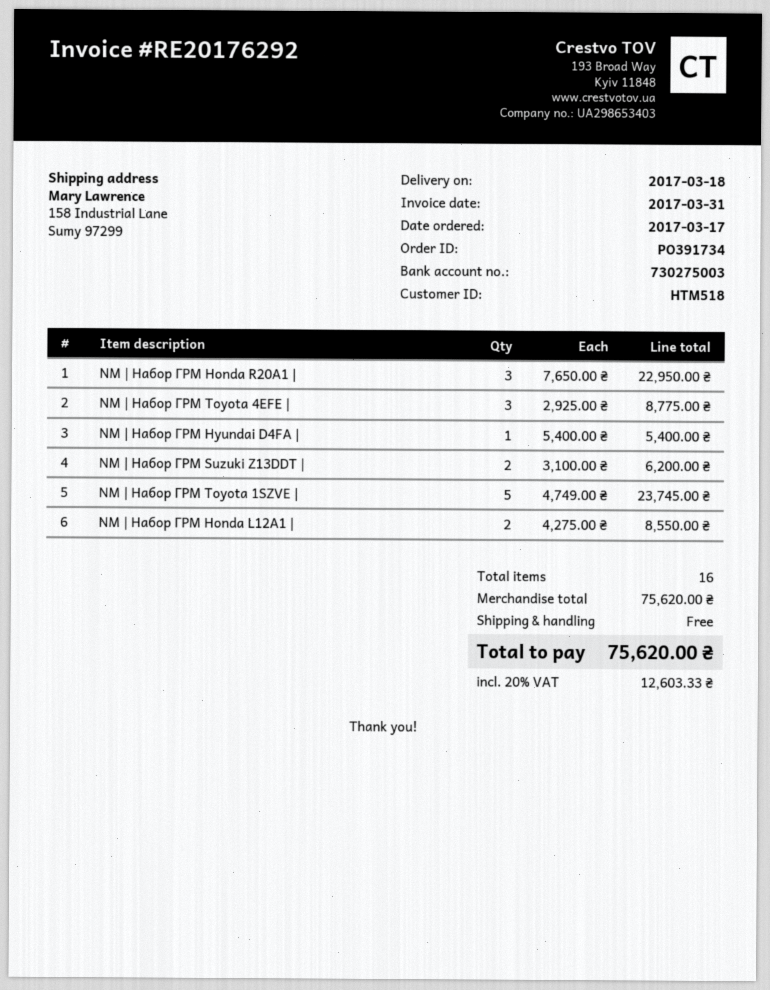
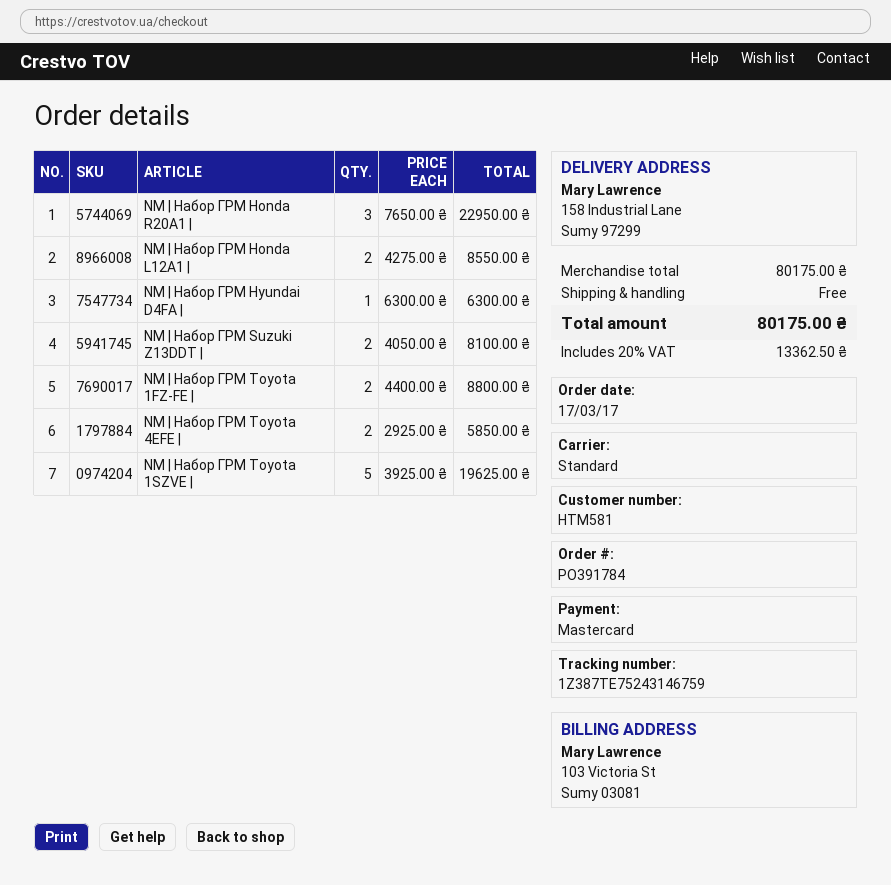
order number: PO391734 -> PO391784
customer number: HTM518 -> HTM581
NM | Набор ГРМ Toyota 4EFE |: 3 x 2925.00 = 8775.00 -> 2 x 2925.00 = 5850.00
NM | Набор ГРМ Hyundai D4FA |: 1 x 5400.00 = 5400.00 -> 1 x 6300.00 = 6300.00
NM | Набор ГРМ Suzuki Z13DDT |: 2 x 3100.00 = 6200.00 -> 2 x 4050.00 = 8100.00
NM | Набор ГРМ Toyota 1SZVE |: 5 x 4749.00 = 23745.00 -> 5 x 3925.00 = 19625.00
NM | Набор ГРМ Toyota 1FZ-FE |: none -> 2 x 4400.00 = 8800.00
subtotal: 75620.00 -> 80175.00
tax: 20% = 12603.33 -> 20% = 13362.50
total: 75620.00 -> 80175.00

